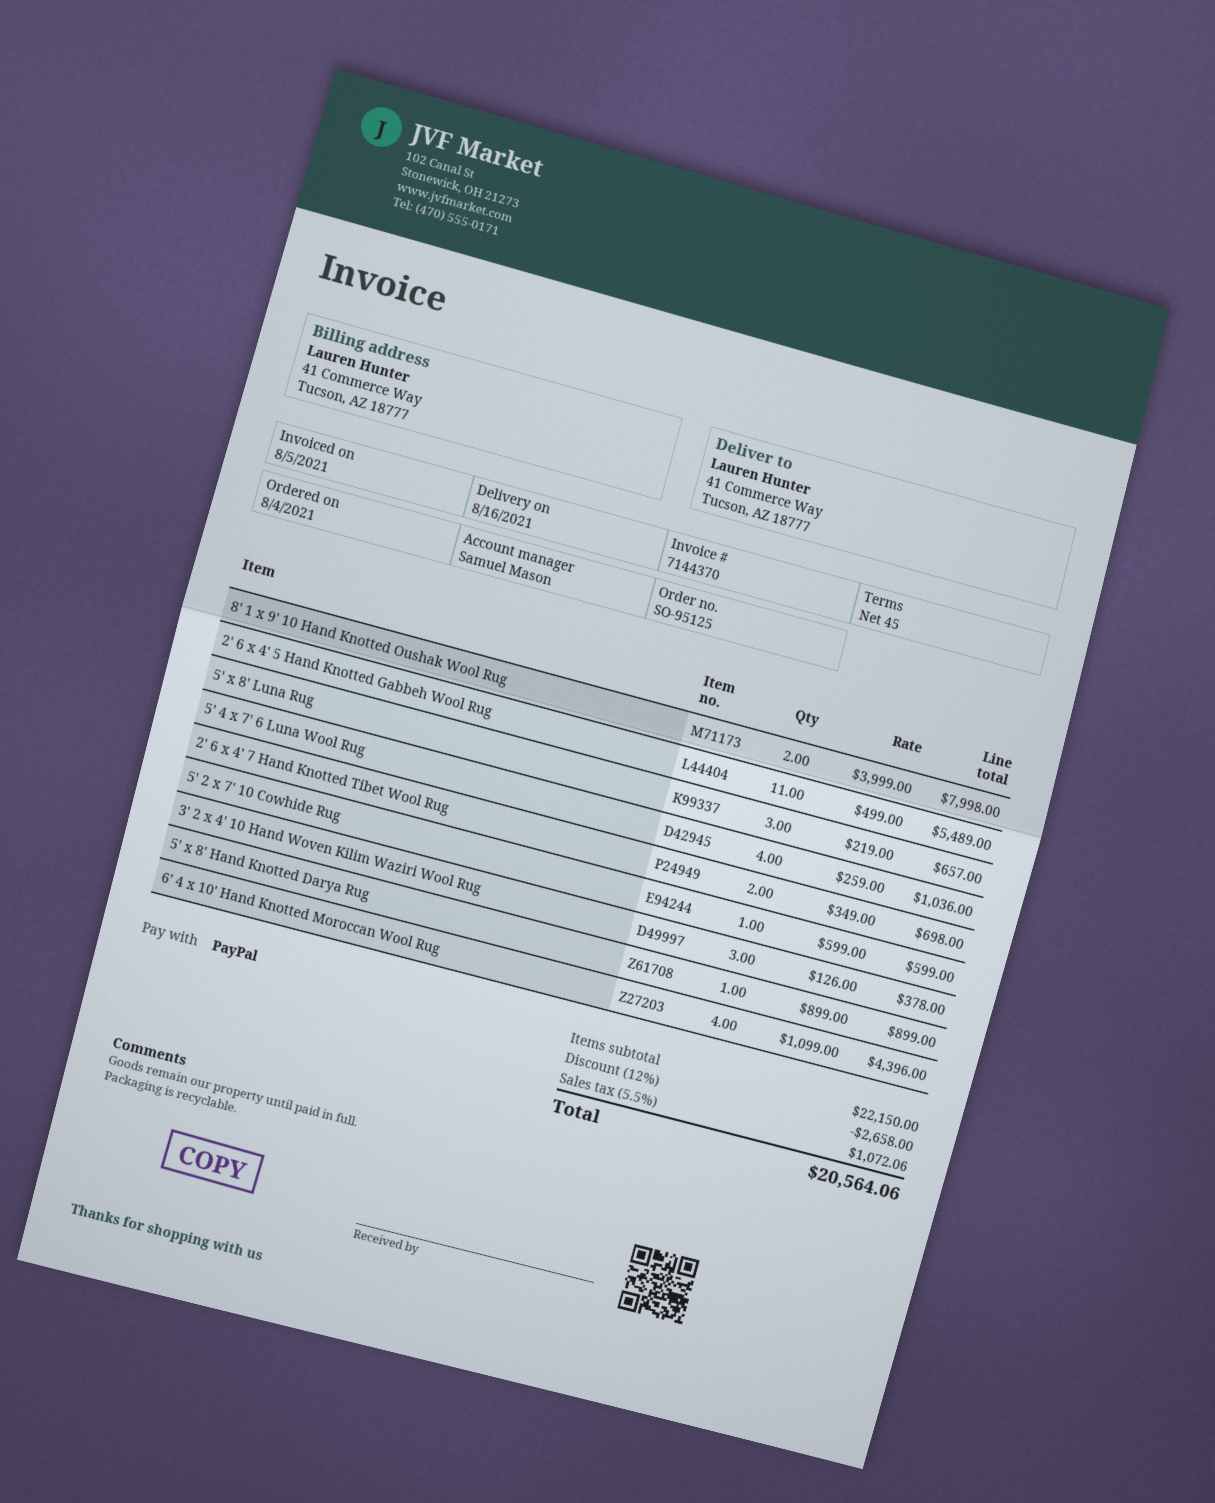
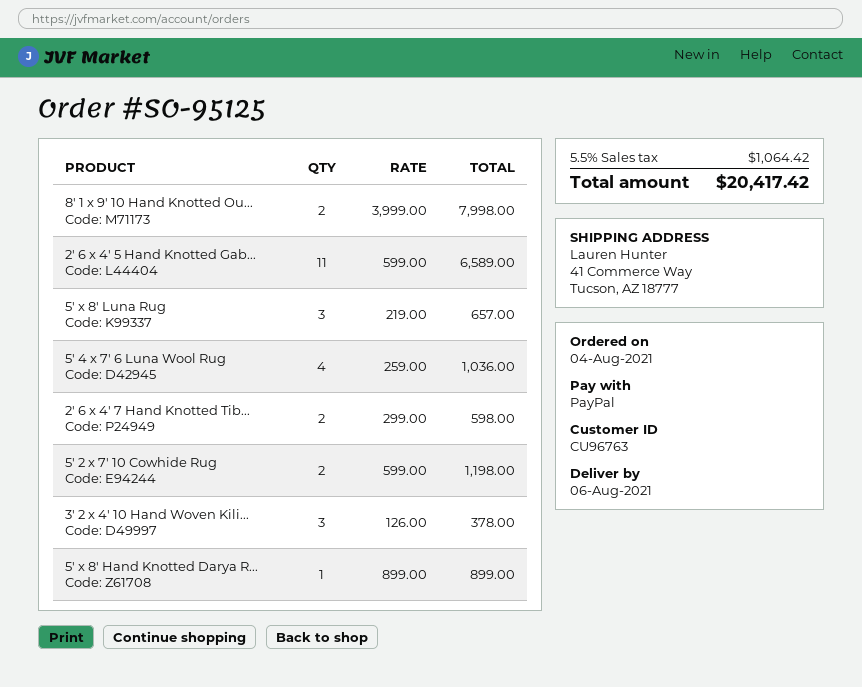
delivery date: 2021-08-16 -> 2021-08-06
2' 6 x 4' 5 Hand Knotted Gabbeh Wool Rug: 11 x 499.00 = 5489.00 -> 11 x 599.00 = 6589.00
2' 6 x 4' 7 Hand Knotted Tibet Wool Rug: 2 x 349.00 = 698.00 -> 2 x 299.00 = 598.00
5' 2 x 7' 10 Cowhide Rug: 1 x 599.00 = 599.00 -> 2 x 599.00 = 1198.00
6' 4 x 10' Hand Knotted Moroccan Wool Rug: 4 x 1099.00 = 4396.00 -> none
discount: 12% = 2658.00 -> none
tax: 5.5% = 1072.06 -> 5.5% = 1064.42
total: 20564.06 -> 20417.42

